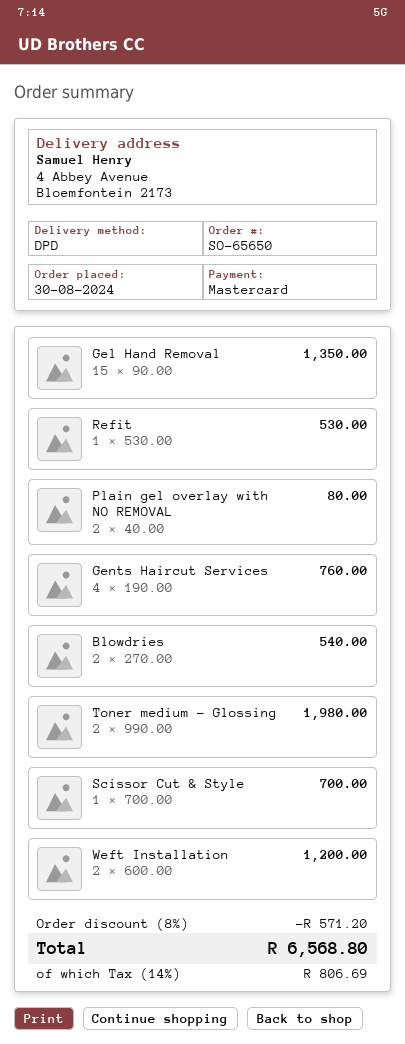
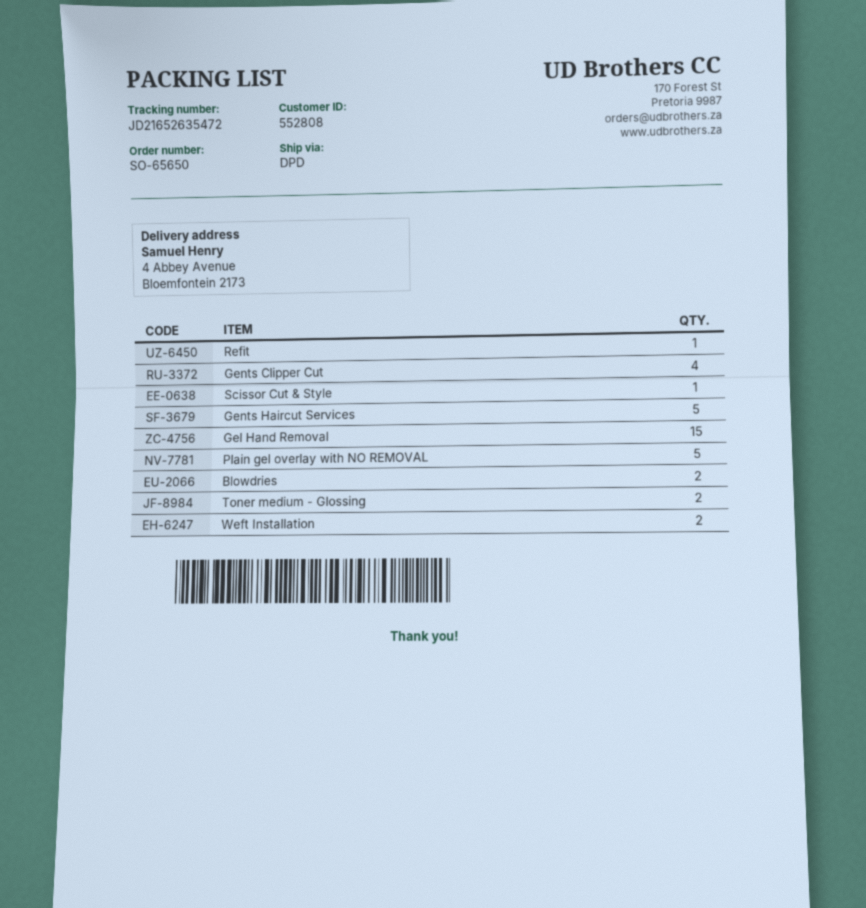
Plain gel overlay with NO REMOVAL: 2 -> 5
Gents Haircut Services: 4 -> 5
Gents Clipper Cut: none -> 4

